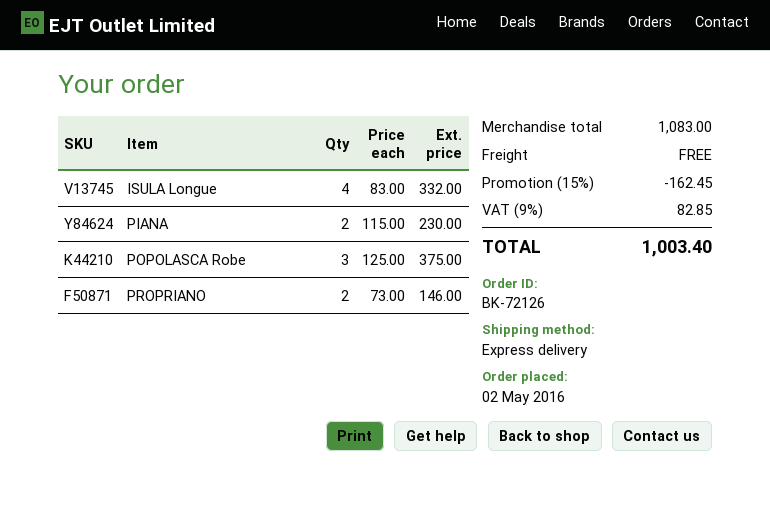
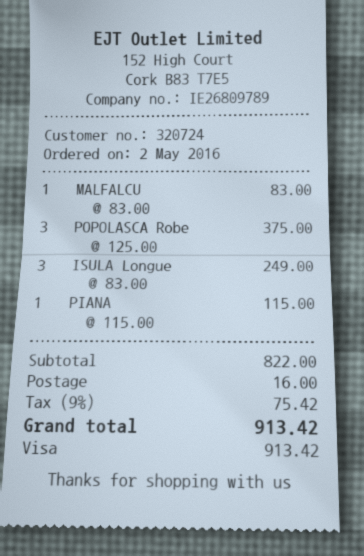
ISULA Longue: 4 x 83.00 = 332.00 -> 3 x 83.00 = 249.00
PIANA: 2 x 115.00 = 230.00 -> 1 x 115.00 = 115.00
PROPRIANO: 2 x 73.00 = 146.00 -> none
MALFALCU: none -> 1 x 83.00 = 83.00
subtotal: 1083.00 -> 822.00
discount: 15% = 162.45 -> none
shipping: 0.00 -> 16.00
tax: 9% = 82.85 -> 9% = 75.42
total: 1003.40 -> 913.42

